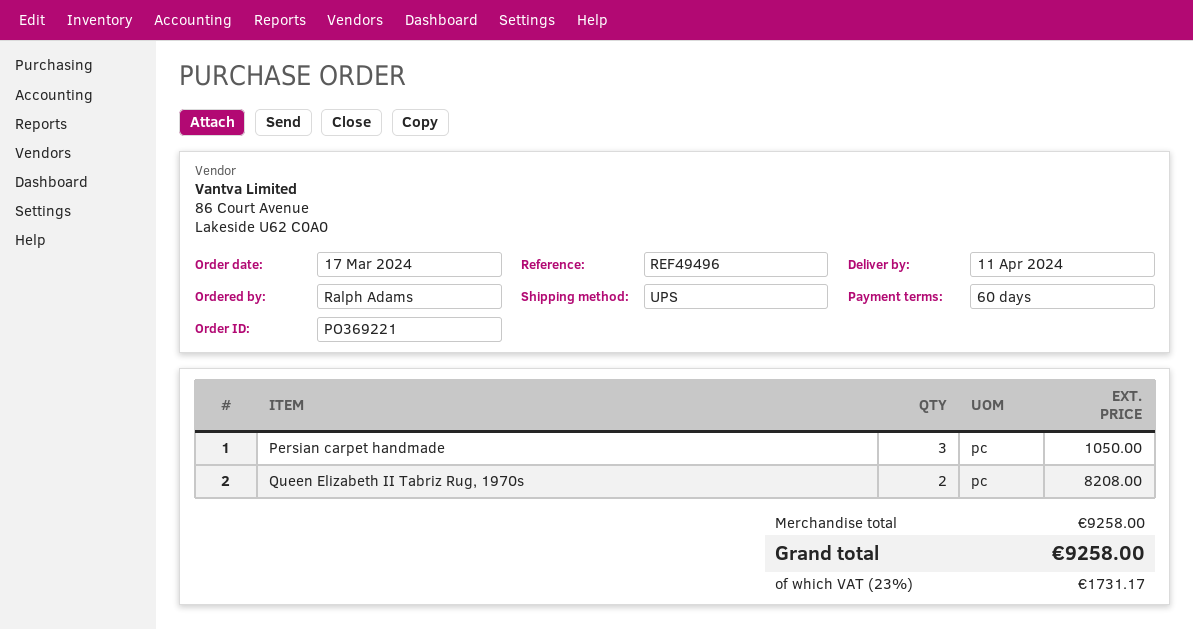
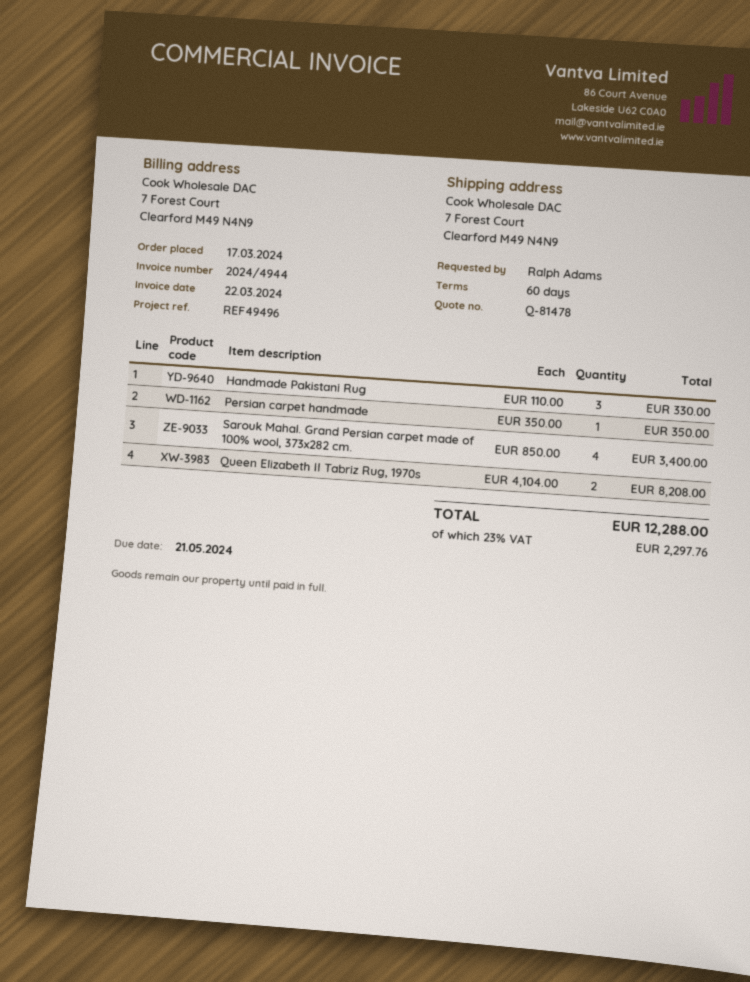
Persian carpet handmade: 3 for 1050.00 -> 1 for 350.00
Handmade Pakistani Rug: none -> 3 for 330.00
Sarouk Mahal. Grand Persian carpet made of 100% wool, 373x282 cm.: none -> 4 for 3400.00
tax: 23% = 1731.17 -> 23% = 2297.76
total: 9258.00 -> 12288.00

